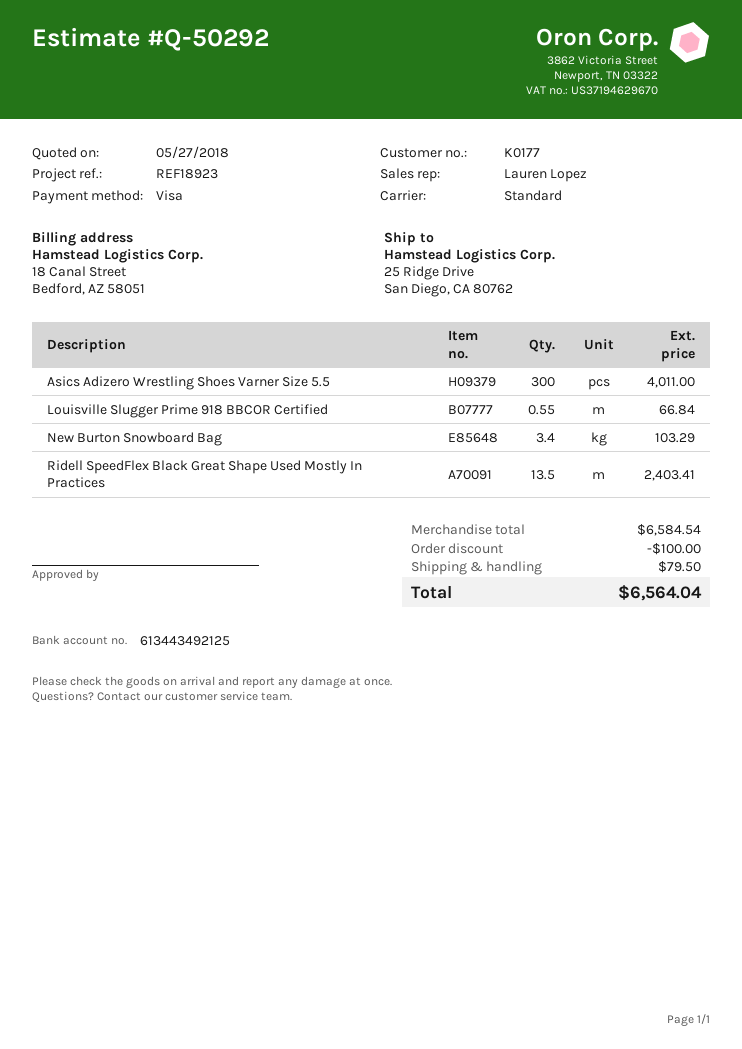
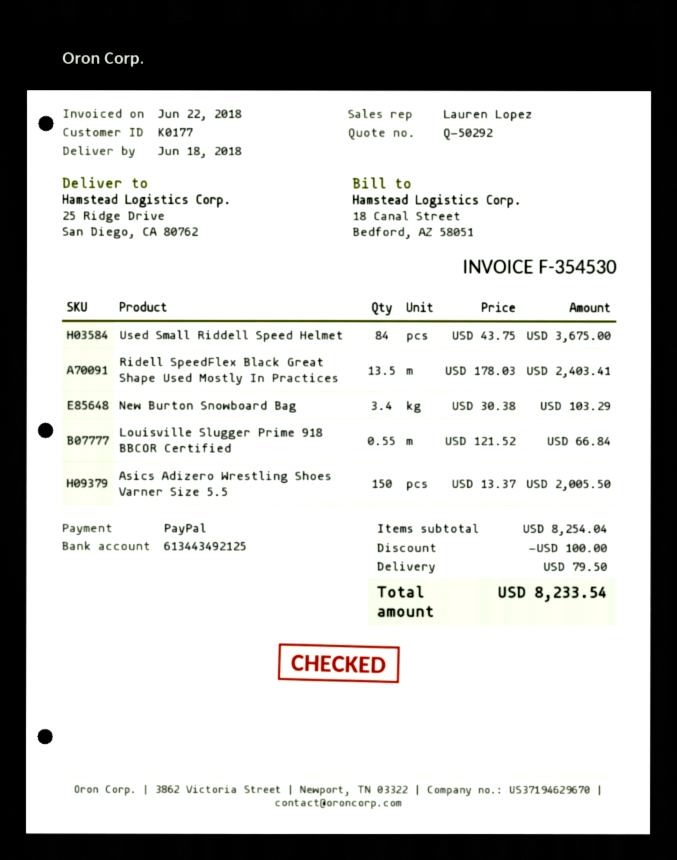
payment method: Visa -> PayPal
Asics Adizero Wrestling Shoes Varner Size 5.5: 300 for 4011.00 -> 150 for 2005.50
Used Small Riddell Speed Helmet: none -> 84 for 3675.00
subtotal: 6584.54 -> 8254.04
total: 6564.04 -> 8233.54

